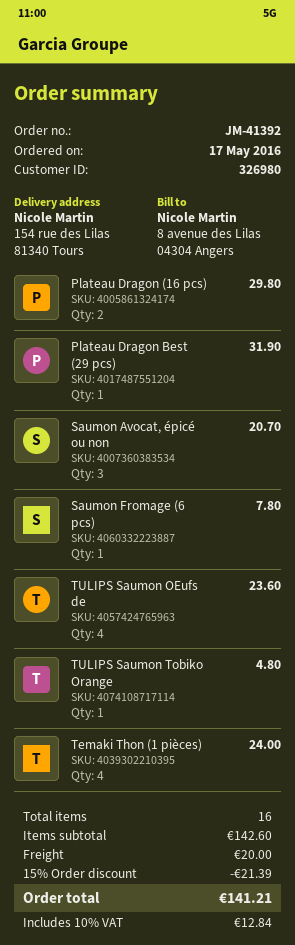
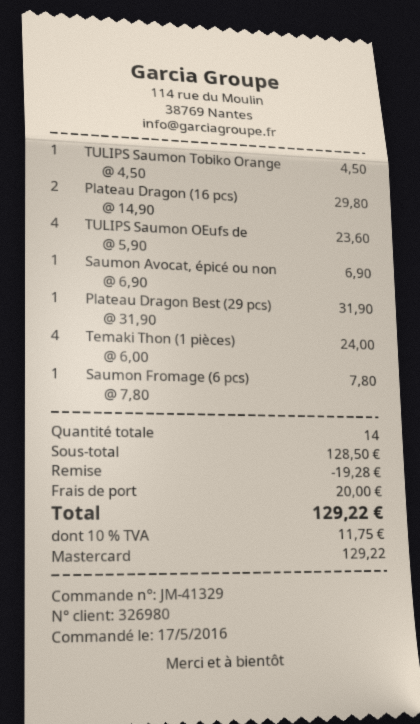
order number: JM-41392 -> JM-41329
Saumon Avocat, épicé ou non: 3 for 20.70 -> 1 for 6.90
TULIPS Saumon Tobiko Orange: 1 for 4.80 -> 1 for 4.50
total quantity: 16 -> 14
subtotal: 142.60 -> 128.50
discount: 21.39 -> 19.28
tax: 10% = 12.84 -> 10% = 11.75
total: 141.21 -> 129.22

